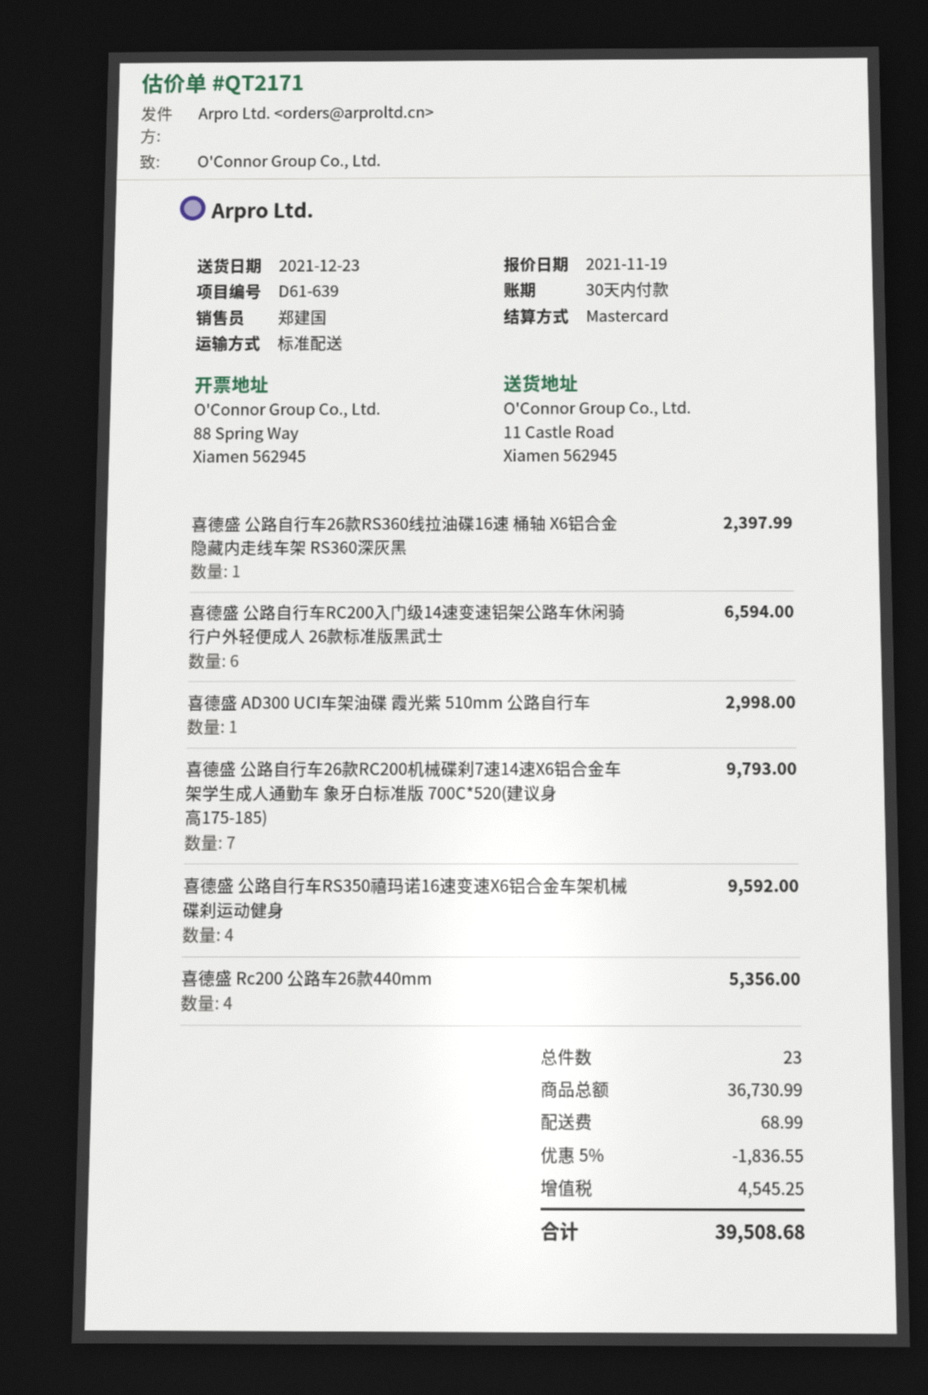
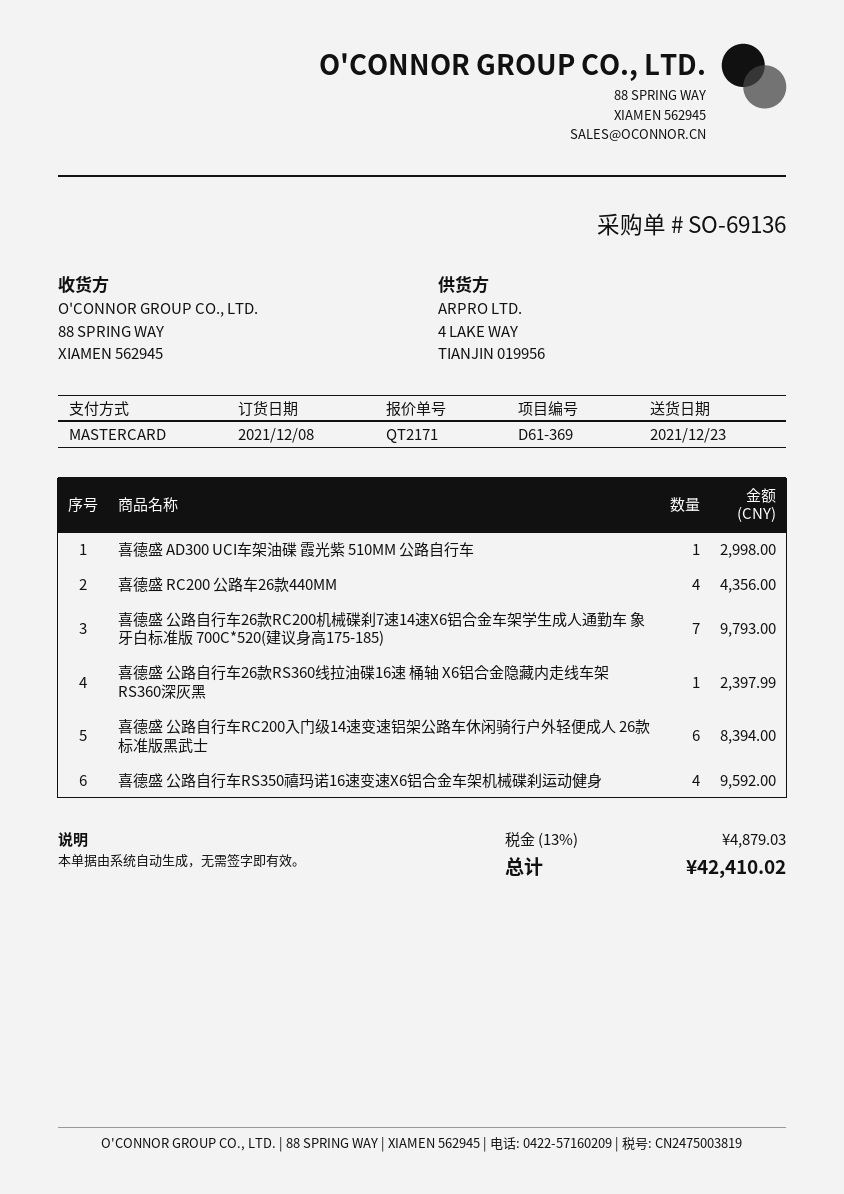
reference: D61-639 -> D61-369
ship to: 11 Castle Road, Xiamen 562945 -> 88 SPRING WAY, XIAMEN 562945
喜德盛 公路自行车RC200入门级14速变速铝架公路车休闲骑行户外轻便成人 26款标准版黑武士: 6 for 6594.00 -> 6 for 8394.00
喜德盛 Rc200 公路车26款440mm: 4 for 5356.00 -> 4 for 4356.00
discount: 5% = 1836.55 -> none
shipping: 68.99 -> none
tax: 4545.25 -> 4879.03
total: 39508.68 -> 42410.02

